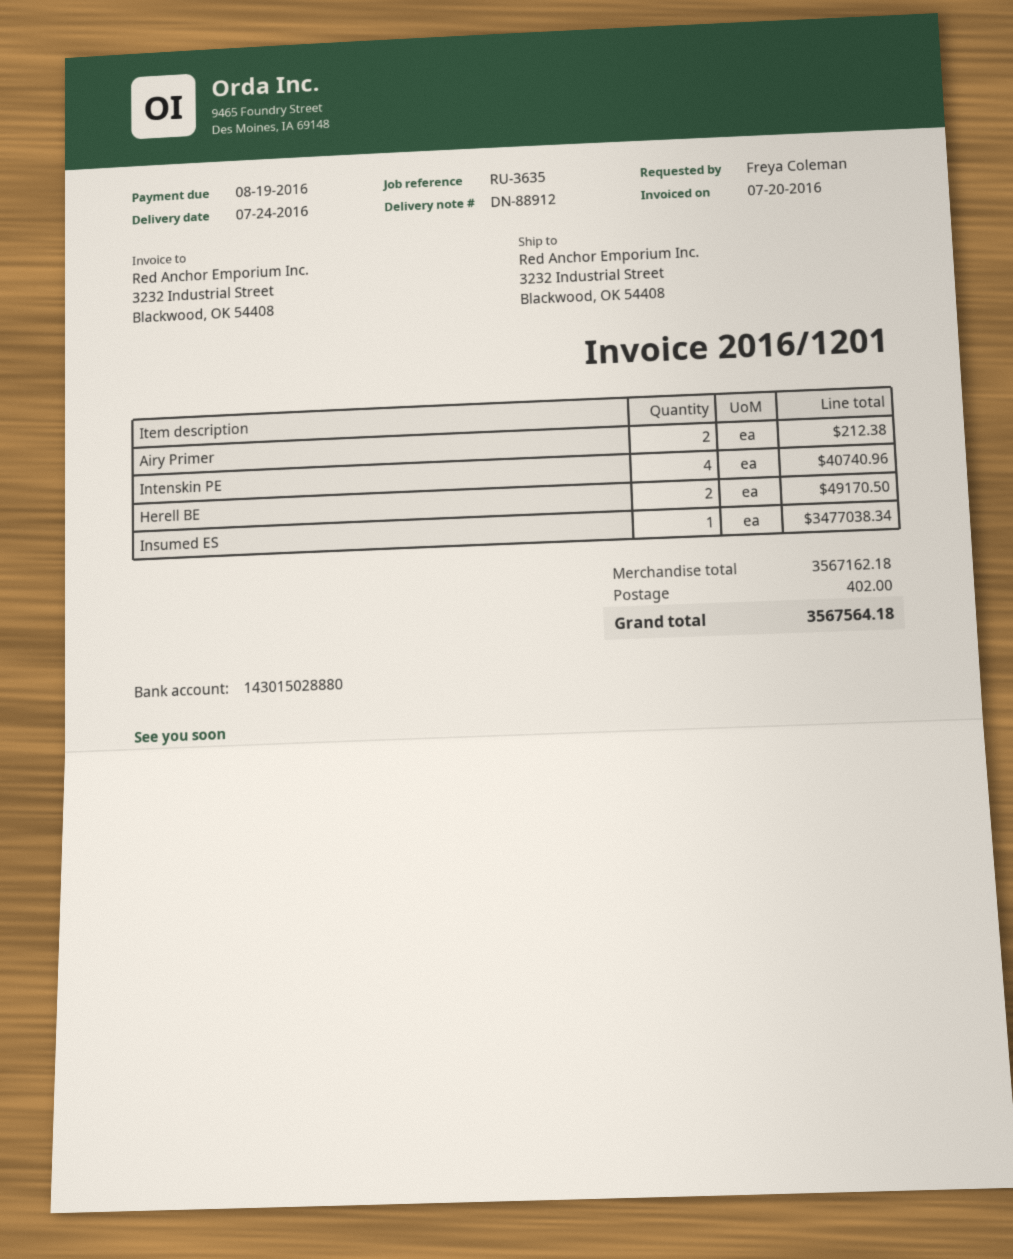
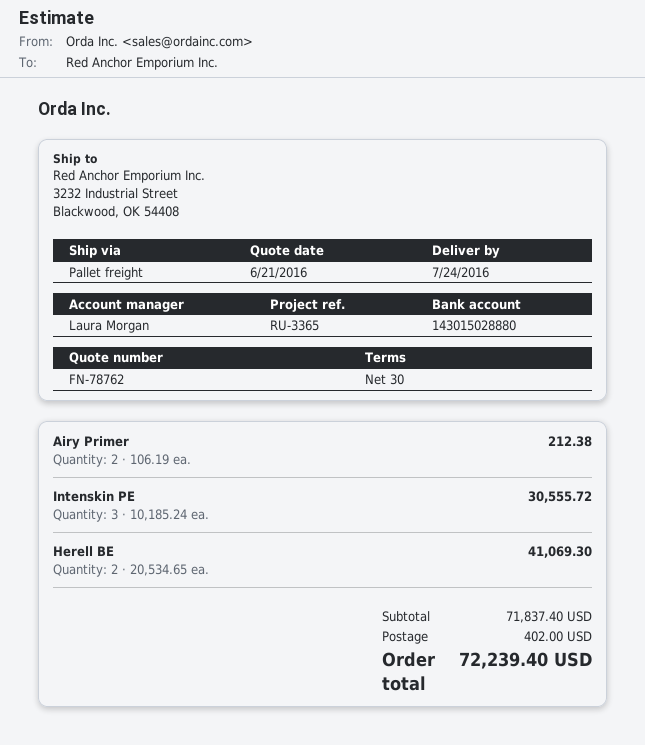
reference: RU-3635 -> RU-3365
Intenskin PE: 4 for 40740.96 -> 3 for 30555.72
Herell BE: 2 for 49170.50 -> 2 for 41069.30
Insumed ES: 1 for 3477038.34 -> none
subtotal: 3567162.18 -> 71837.40
total: 3567564.18 -> 72239.40

